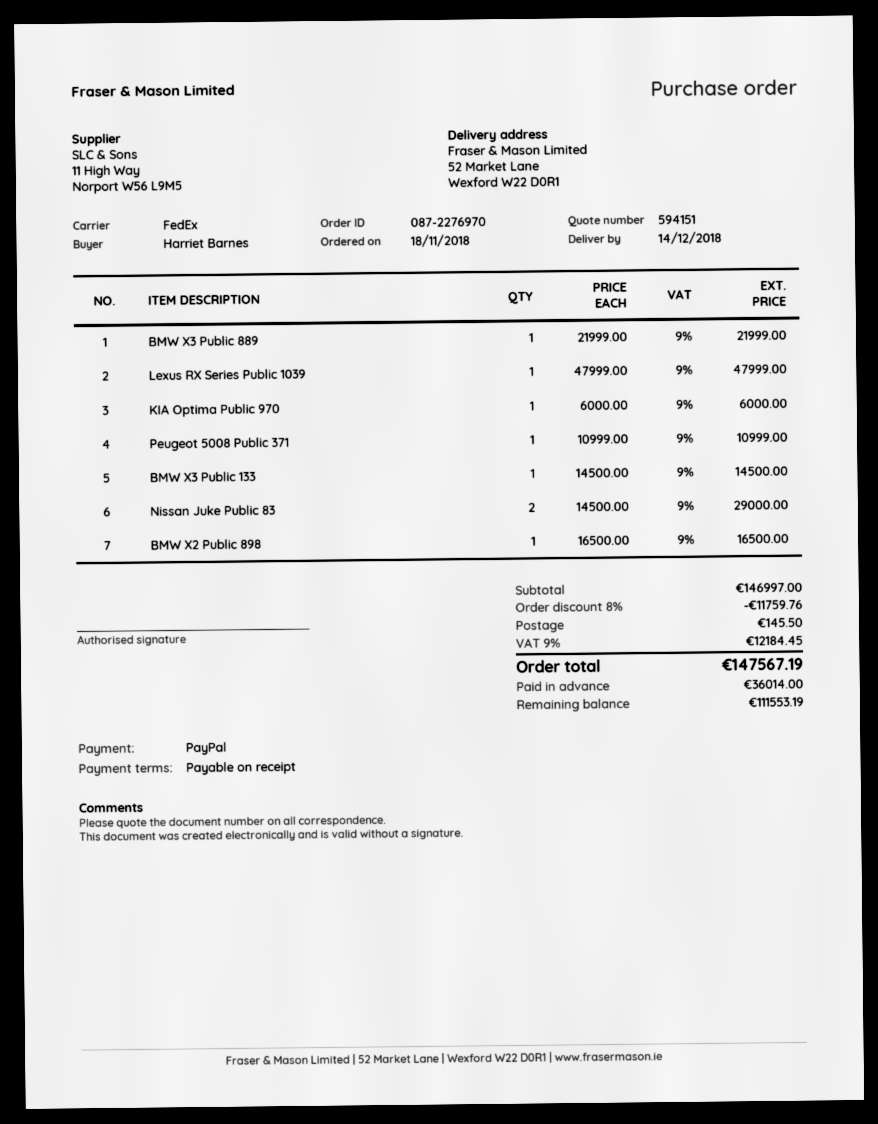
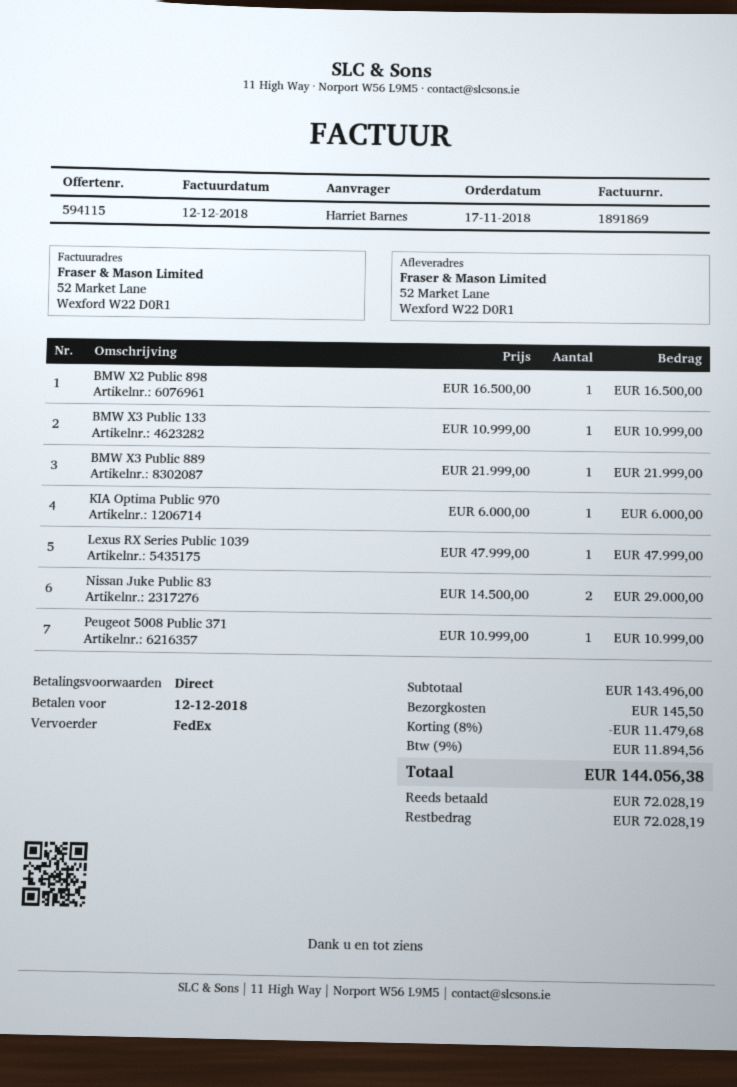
quote number: 594151 -> 594115
order date: 2018-11-18 -> 2018-11-17
BMW X3 Public 133: 1 x 14500.00 = 14500.00 -> 1 x 10999.00 = 10999.00
subtotal: 146997.00 -> 143496.00
discount: 8% = 11759.76 -> 8% = 11479.68
tax: 9% = 12184.45 -> 9% = 11894.56
total: 147567.19 -> 144056.38
deposit: 36014.00 -> 72028.19
balance: 111553.19 -> 72028.19

